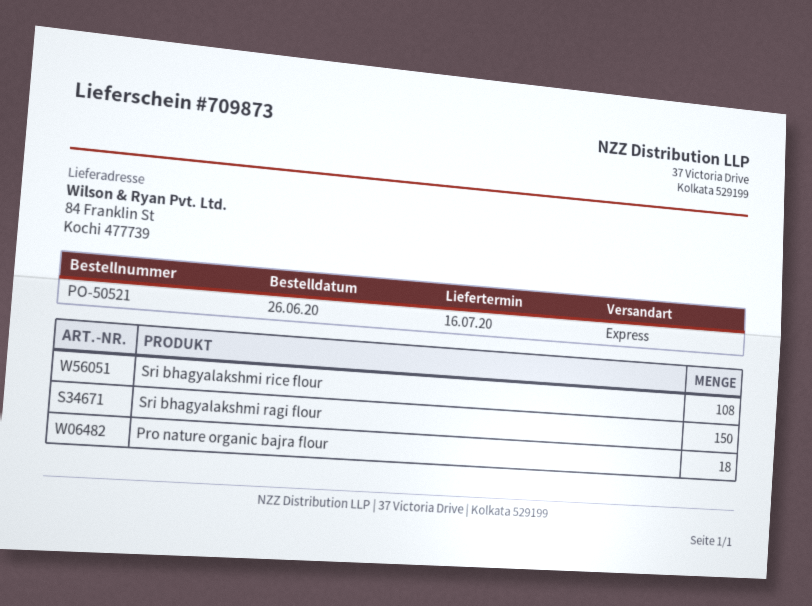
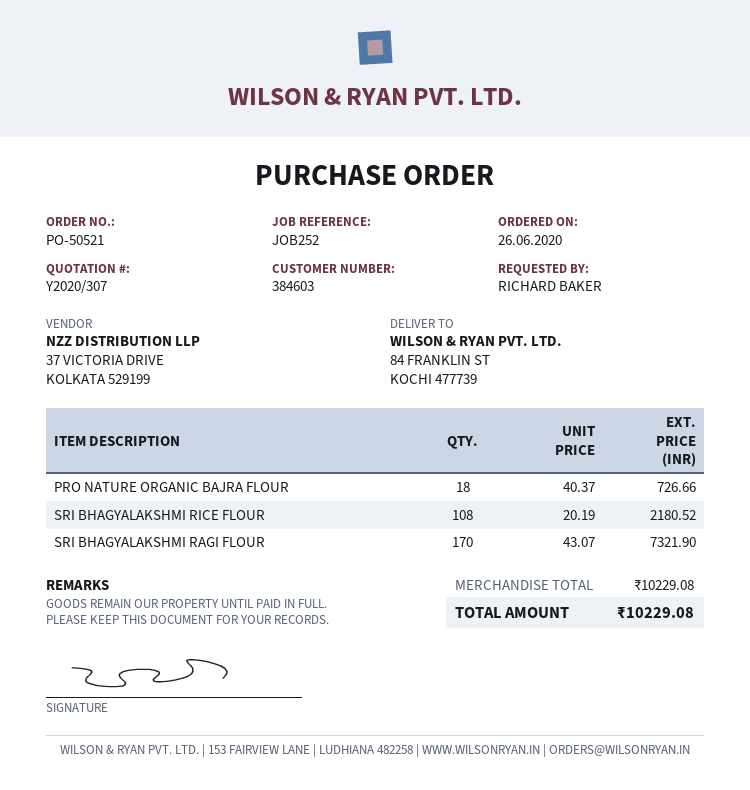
Sri bhagyalakshmi ragi flour: 150 -> 170

